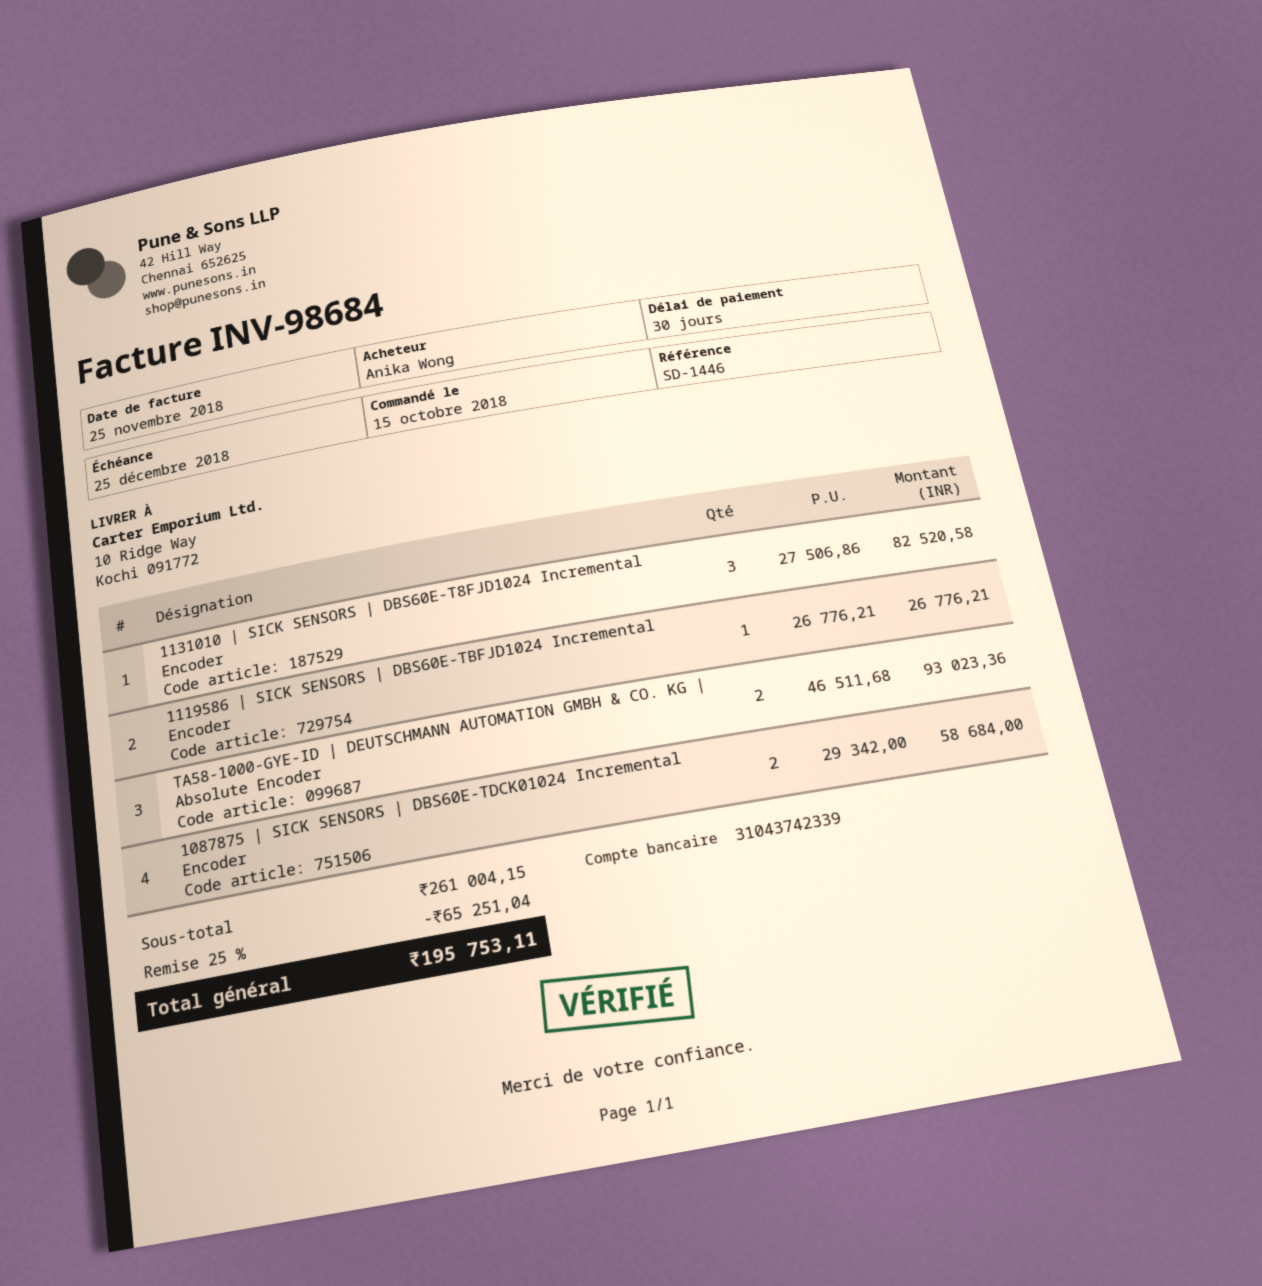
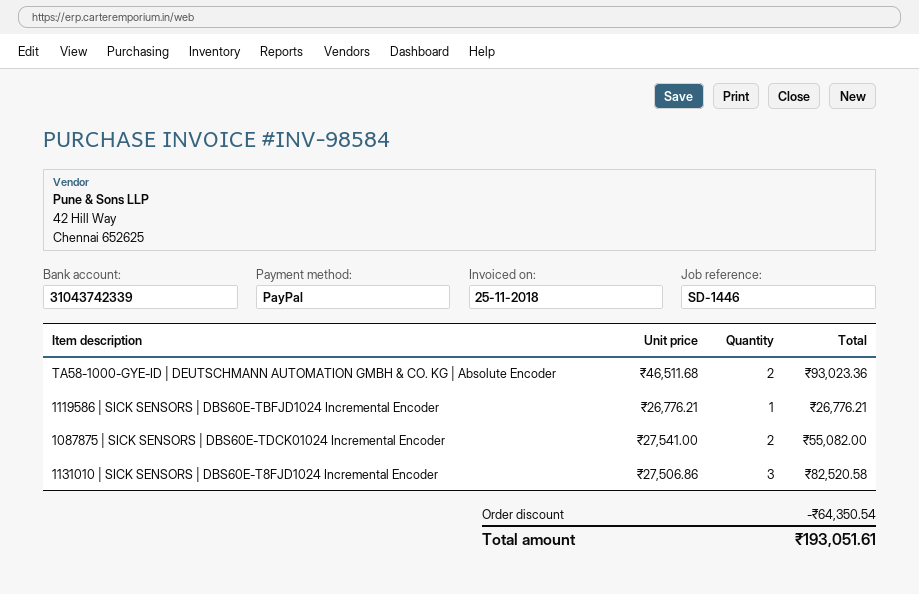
invoice number: INV-98684 -> INV-98584
1087875 | SICK SENSORS | DBS60E-TDCK01024 Incremental Encoder: 2 x 29342.00 = 58684.00 -> 2 x 27541.00 = 55082.00
discount: 65251.04 -> 64350.54
total: 195753.11 -> 193051.61

